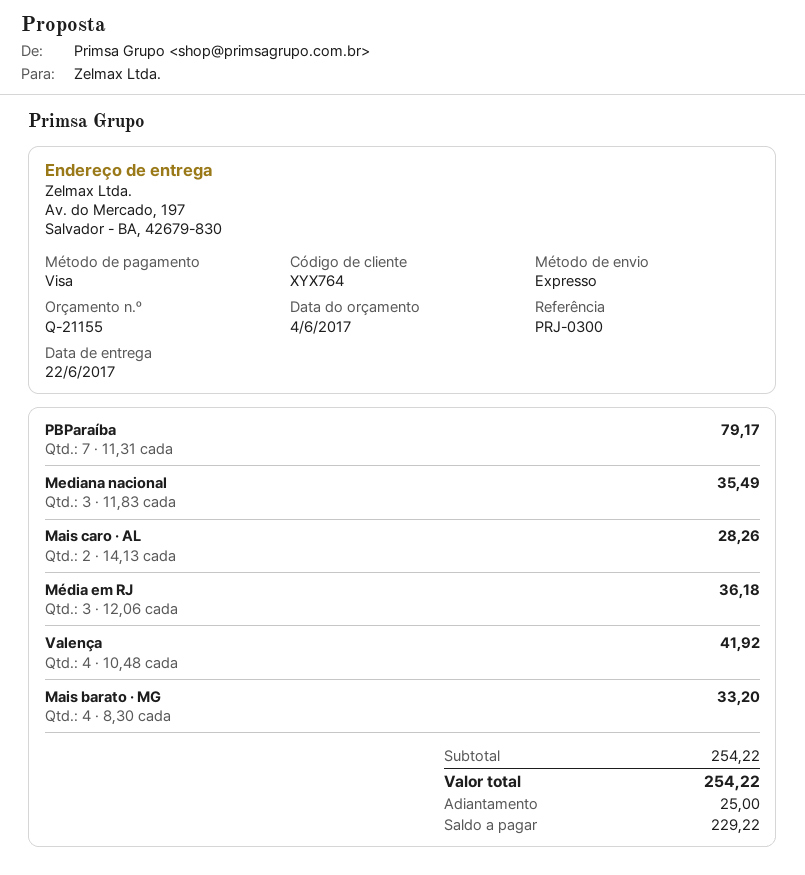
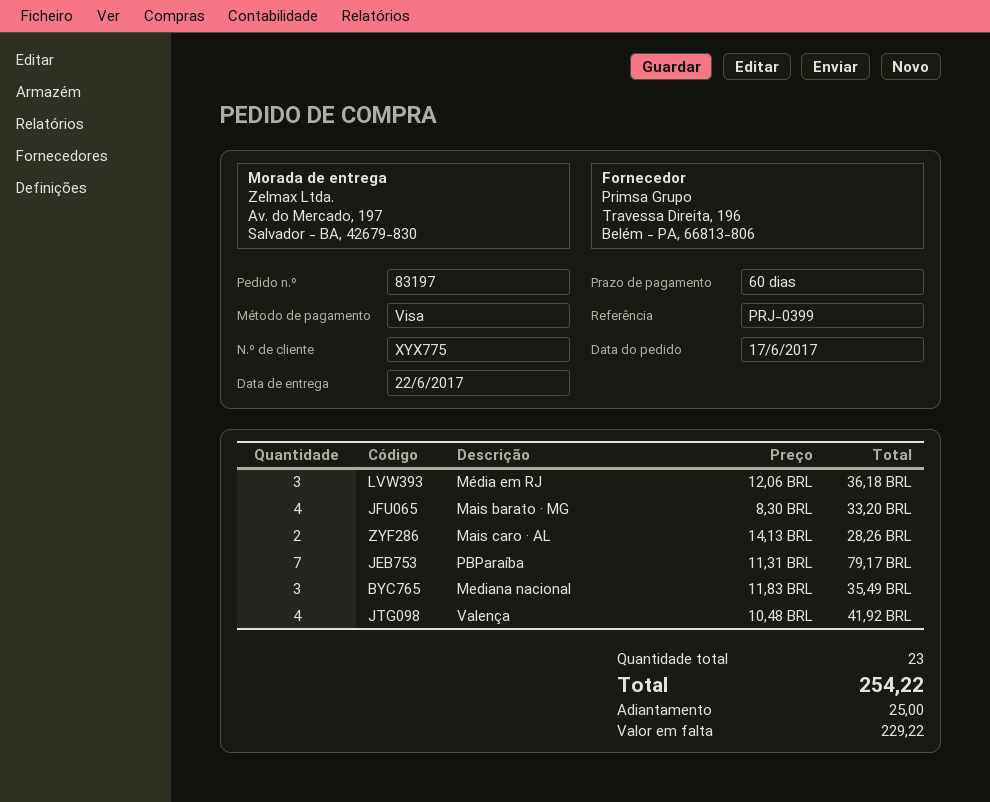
customer number: XYX764 -> XYX775
reference: PRJ-0300 -> PRJ-0399

